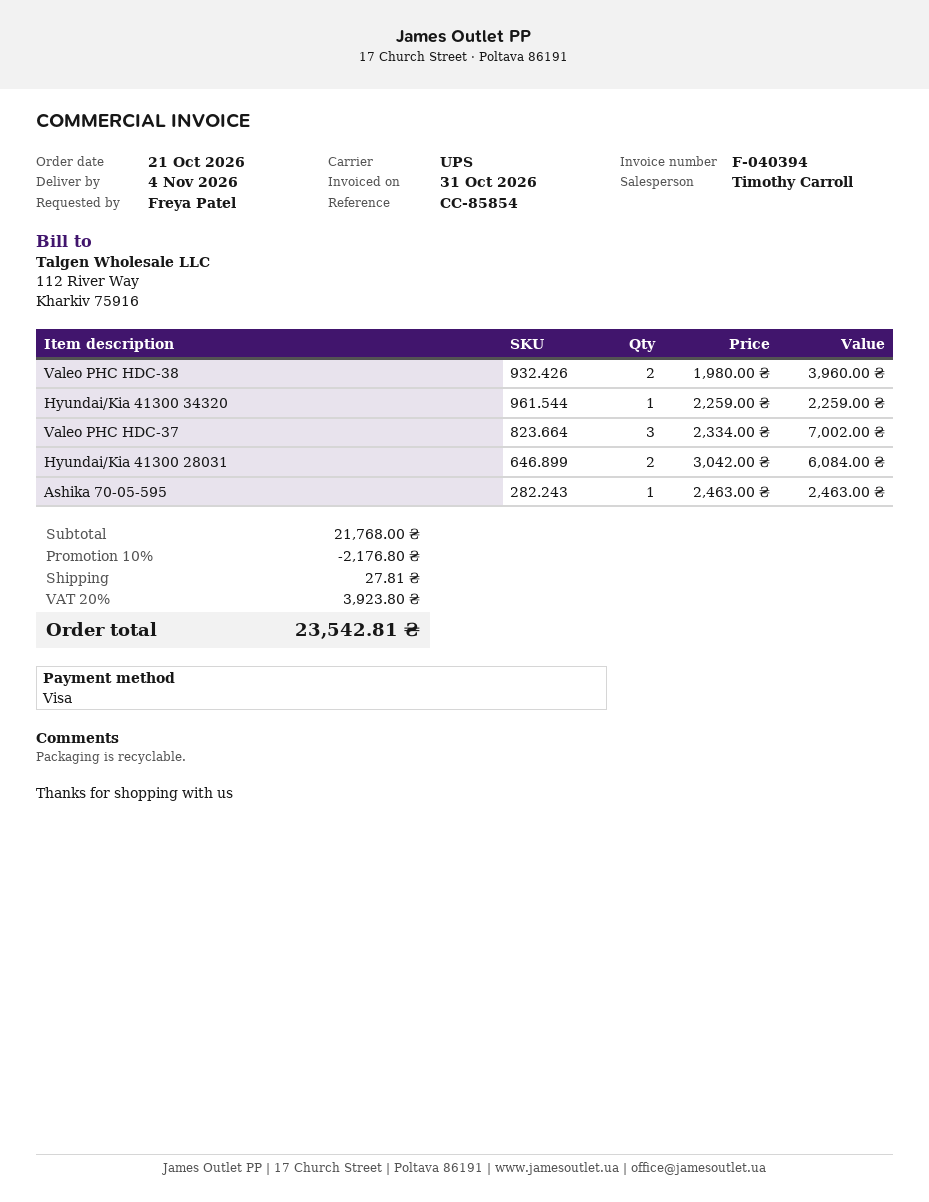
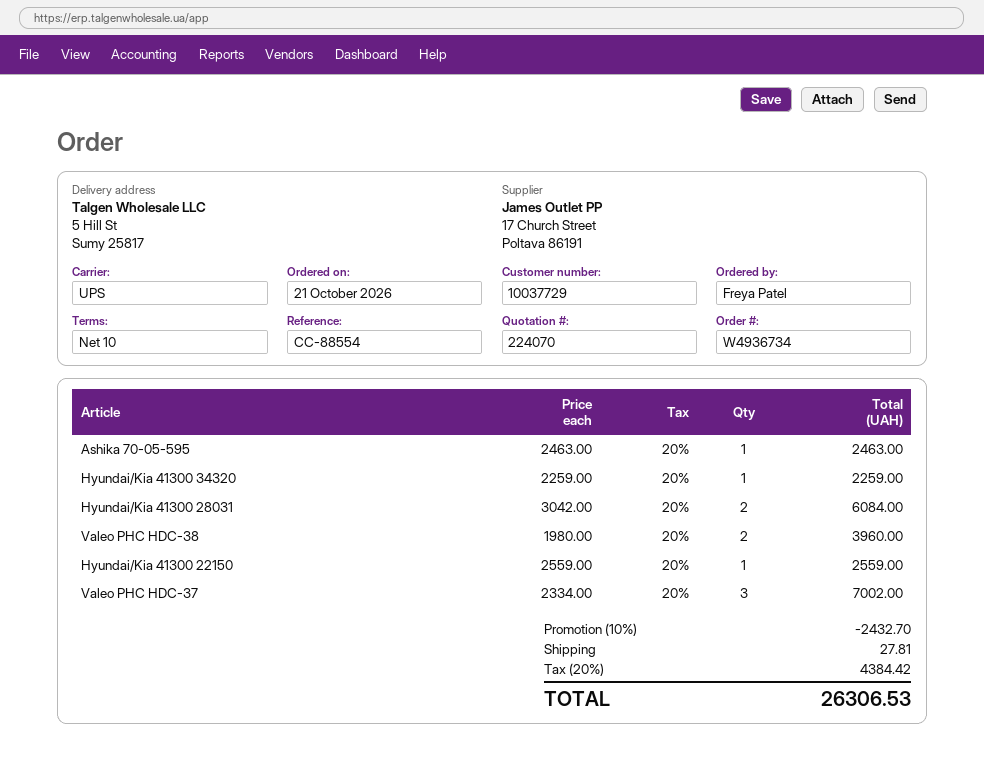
reference: CC-85854 -> CC-88554
Hyundai/Kia 41300 22150: none -> 1 x 2559.00 = 2559.00
discount: 10% = 2176.80 -> 10% = 2432.70
tax: 20% = 3923.80 -> 20% = 4384.42
total: 23542.81 -> 26306.53

